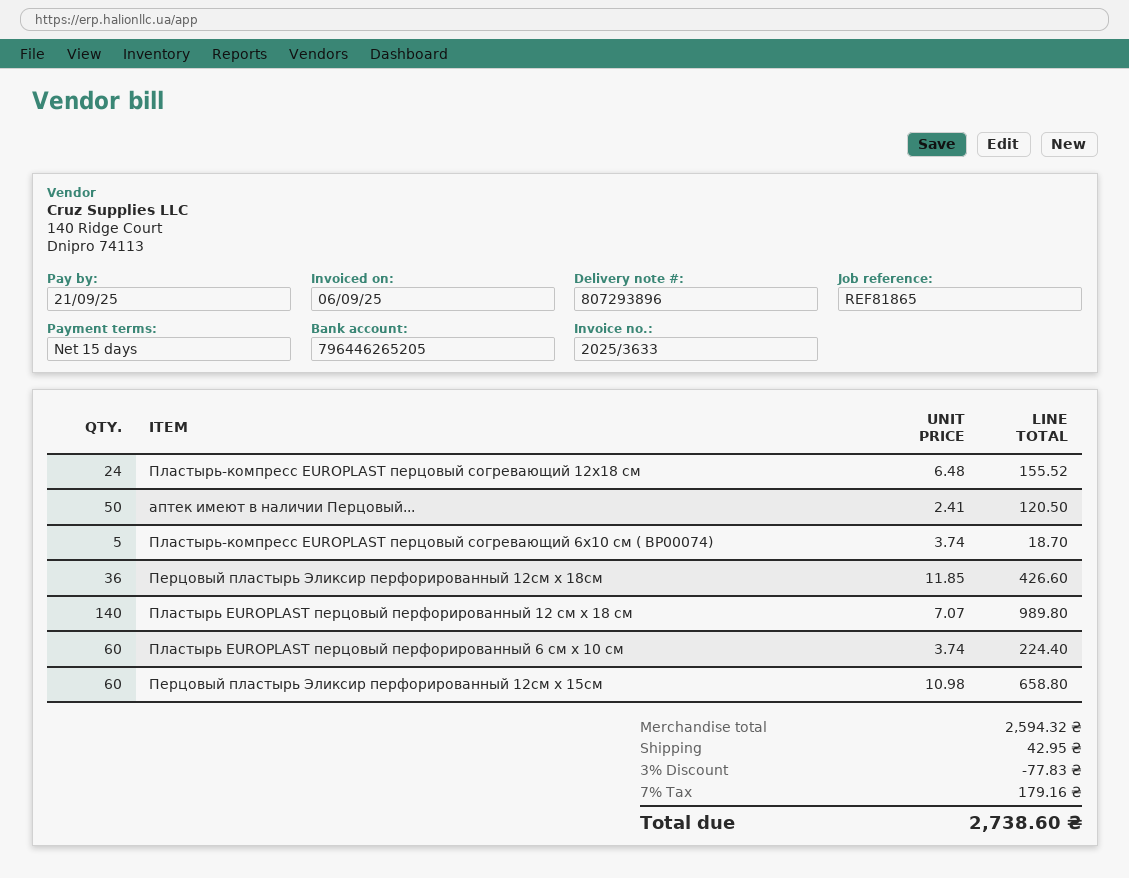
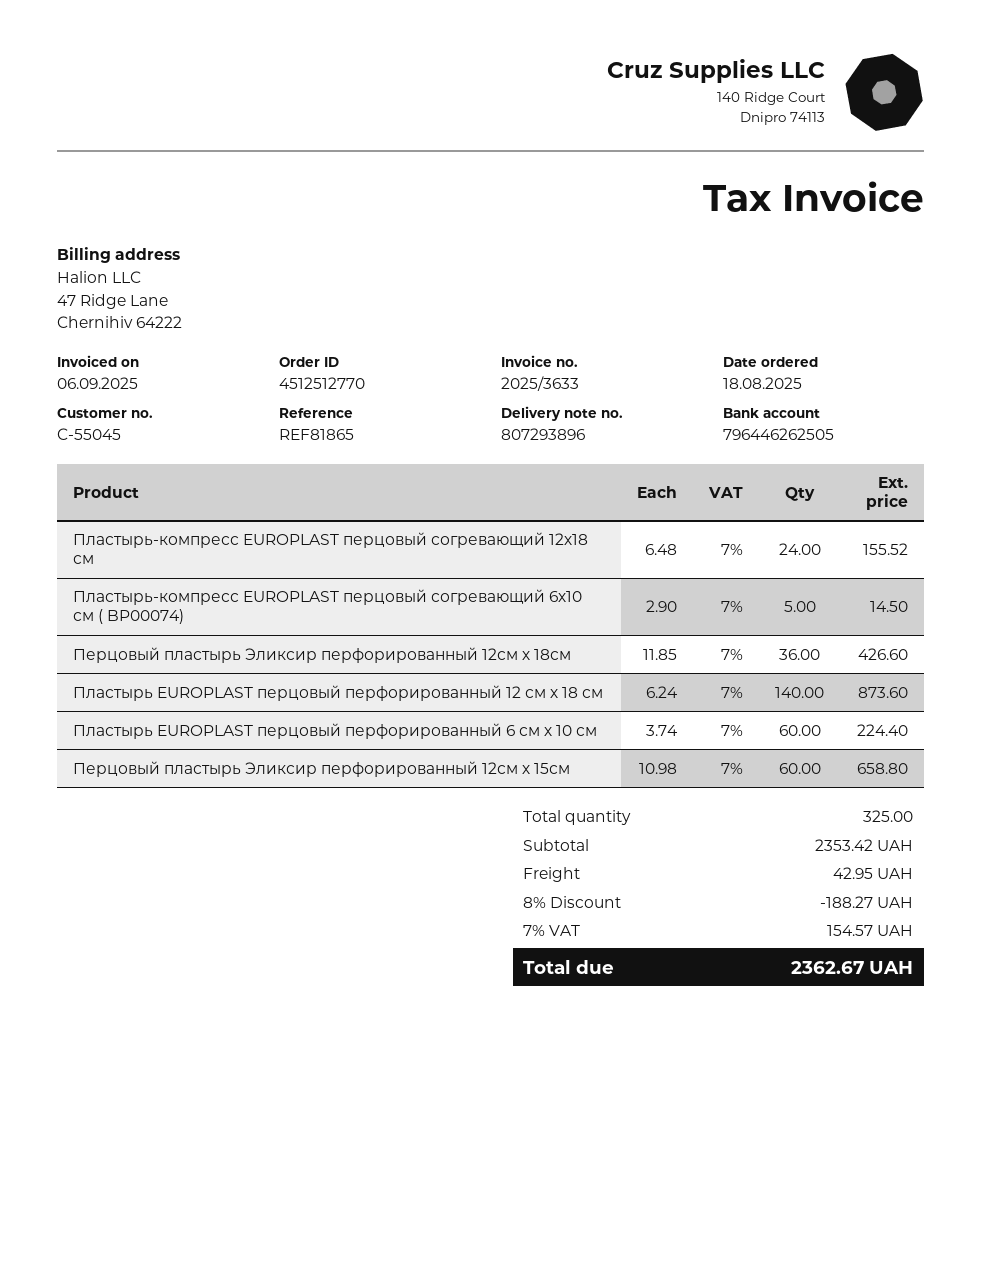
bank account: 796446265205 -> 796446262505
аптек имеют в наличии Перцовый...: 50 x 2.41 = 120.50 -> none
Пластырь-компресс EUROPLAST перцовый согревающий 6х10 см ( BP00074): 5 x 3.74 = 18.70 -> 5 x 2.90 = 14.50
Пластырь EUROPLAST перцовый перфорированный 12 см х 18 см: 140 x 7.07 = 989.80 -> 140 x 6.24 = 873.60
subtotal: 2594.32 -> 2353.42
discount: 3% = 77.83 -> 8% = 188.27
tax: 7% = 179.16 -> 7% = 154.57
total: 2738.60 -> 2362.67

